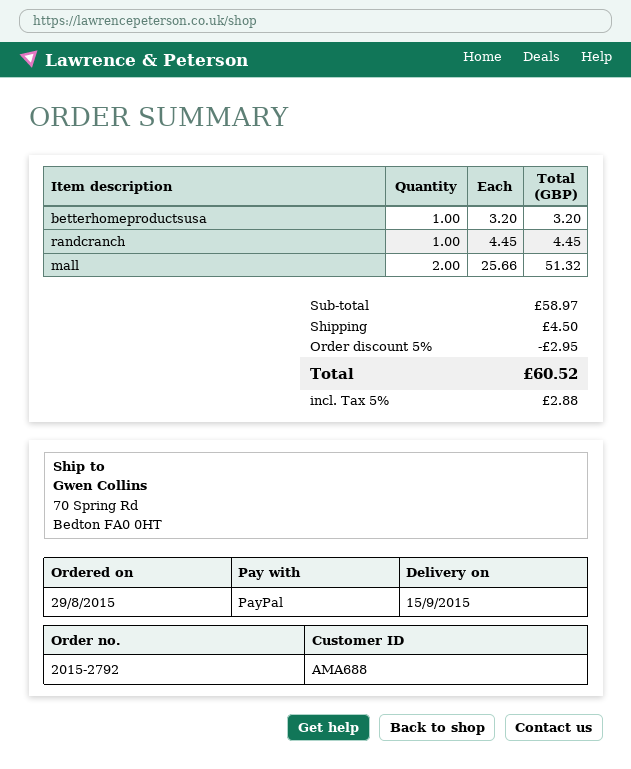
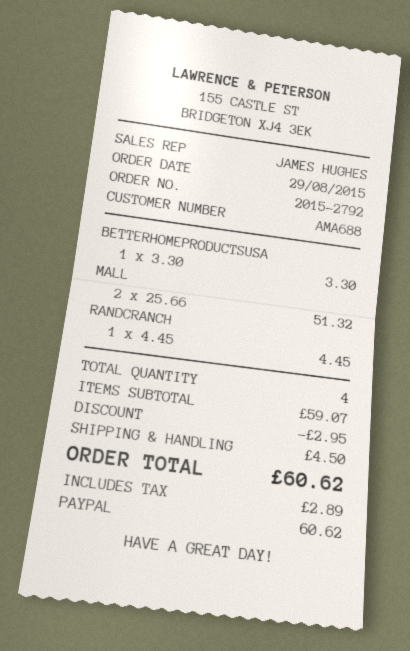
betterhomeproductsusa: 1 x 3.20 = 3.20 -> 1 x 3.30 = 3.30
subtotal: 58.97 -> 59.07
tax: 2.88 -> 2.89
total: 60.52 -> 60.62

